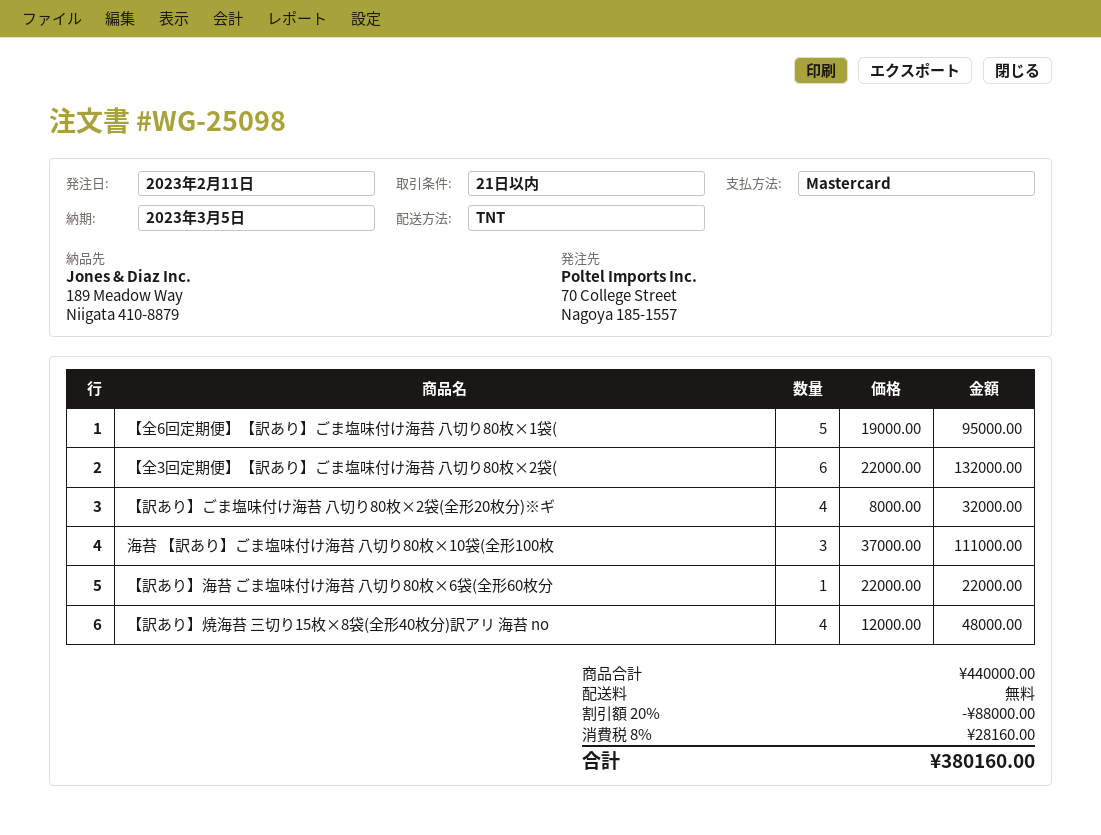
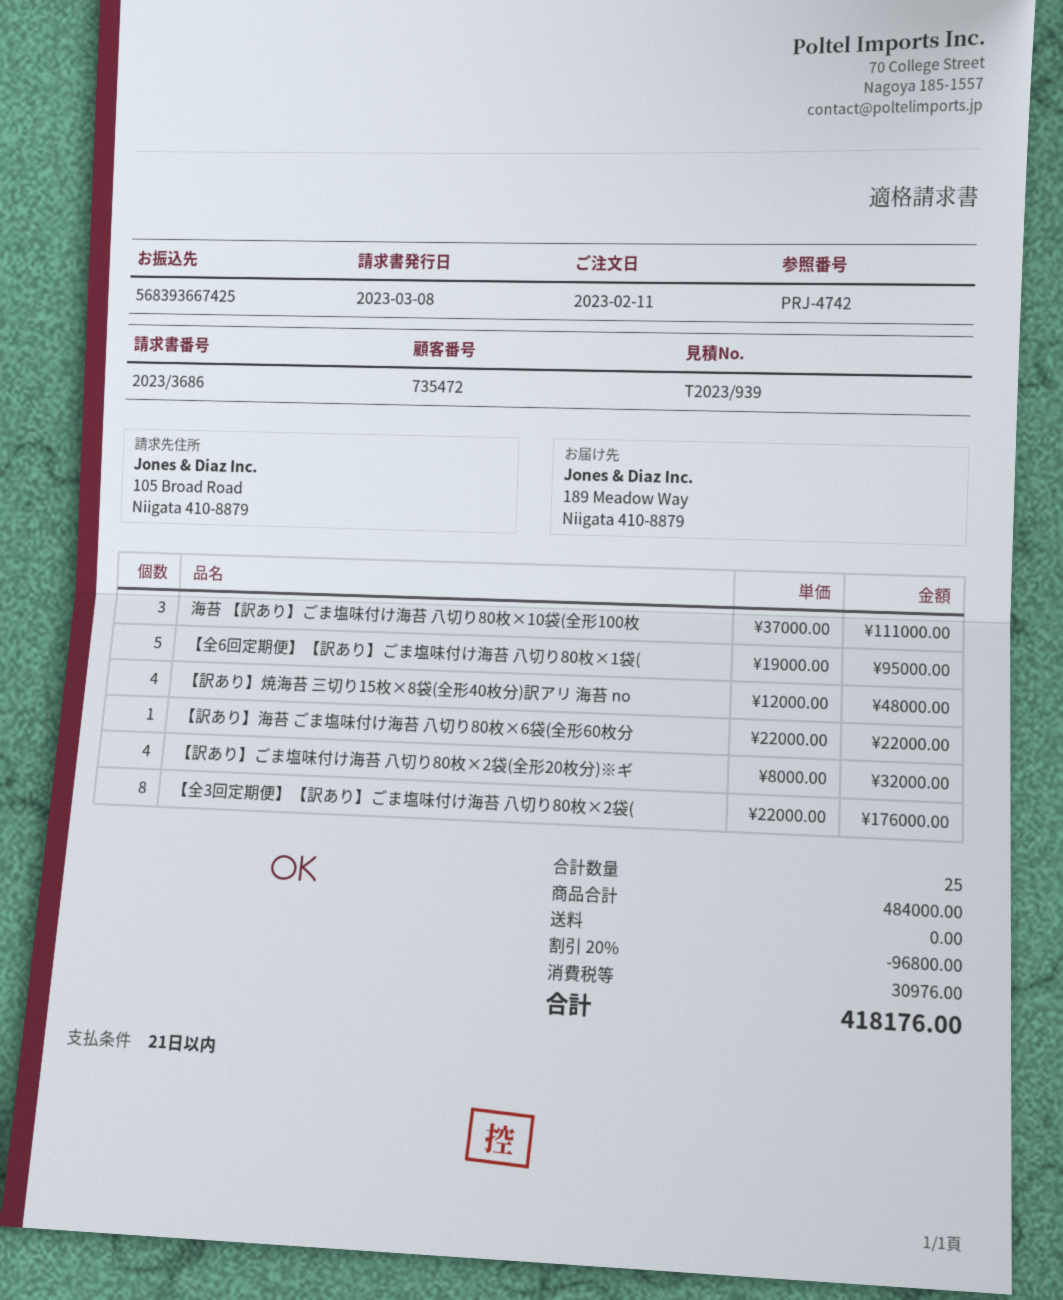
【全3回定期便】【訳あり】ごま塩味付け海苔 八切り80枚×2袋(: 6 x 22000.00 = 132000.00 -> 8 x 22000.00 = 176000.00
subtotal: 440000.00 -> 484000.00
discount: 20% = 88000.00 -> 20% = 96800.00
tax: 28160.00 -> 30976.00
total: 380160.00 -> 418176.00

